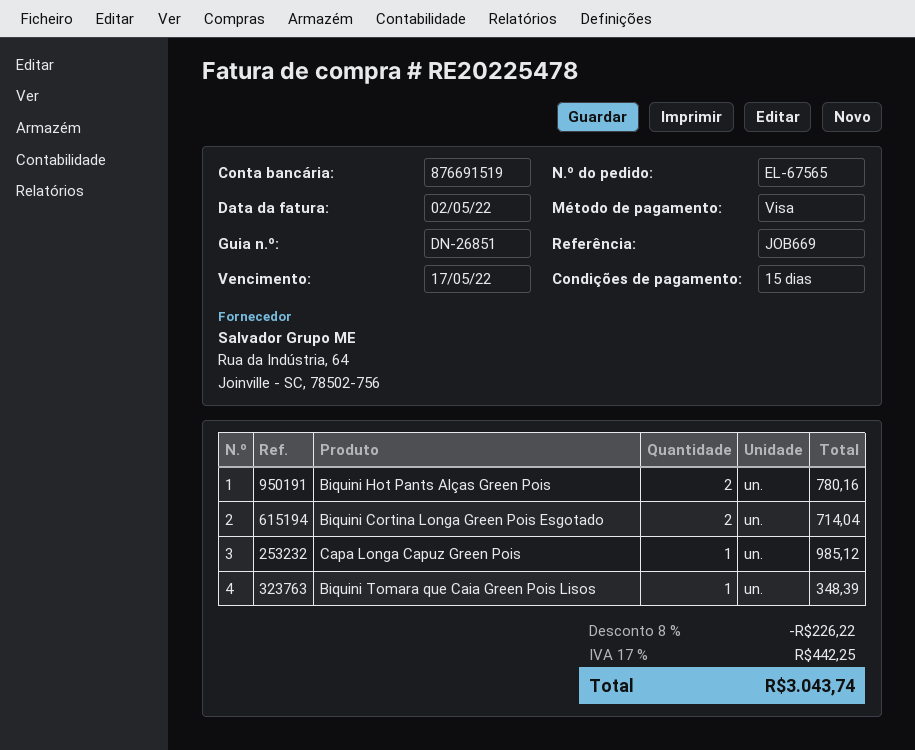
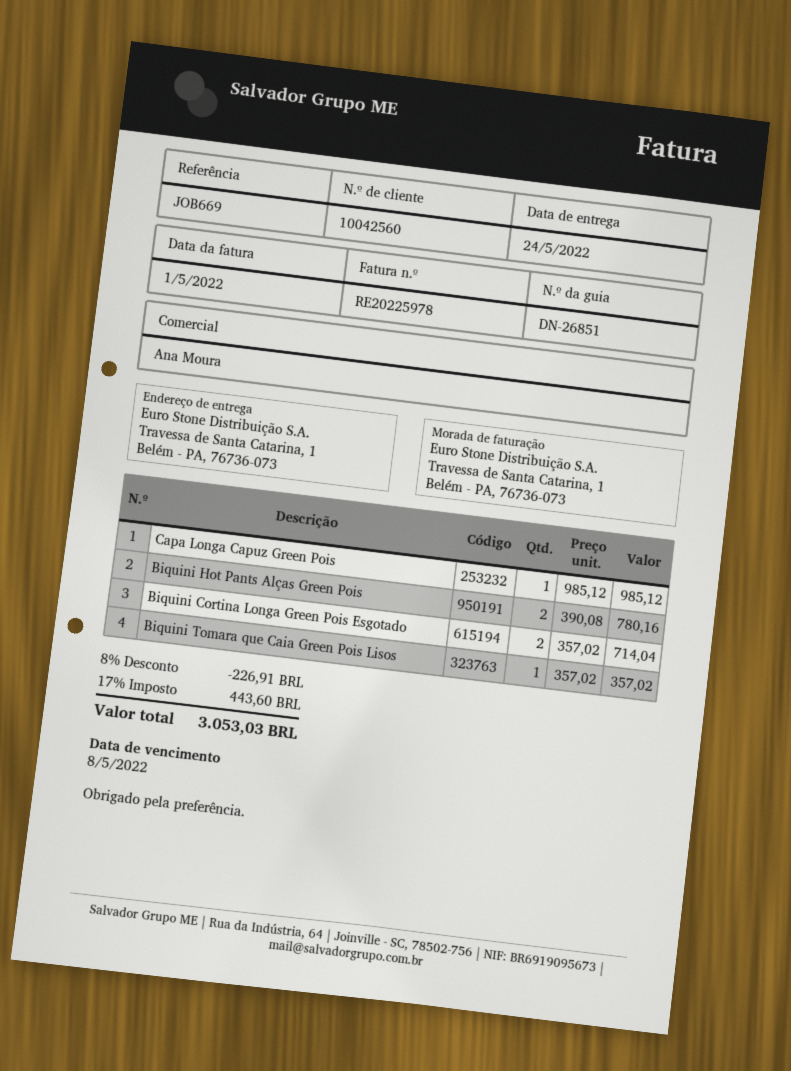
invoice number: RE20225478 -> RE20225978
invoice date: 2022-05-02 -> 2022-05-01
due date: 2022-05-17 -> 2022-05-08
Biquini Tomara que Caia Green Pois Lisos: 1 for 348.39 -> 1 for 357.02
discount: 8% = 226.22 -> 8% = 226.91
tax: 17% = 442.25 -> 17% = 443.60
total: 3043.74 -> 3053.03

